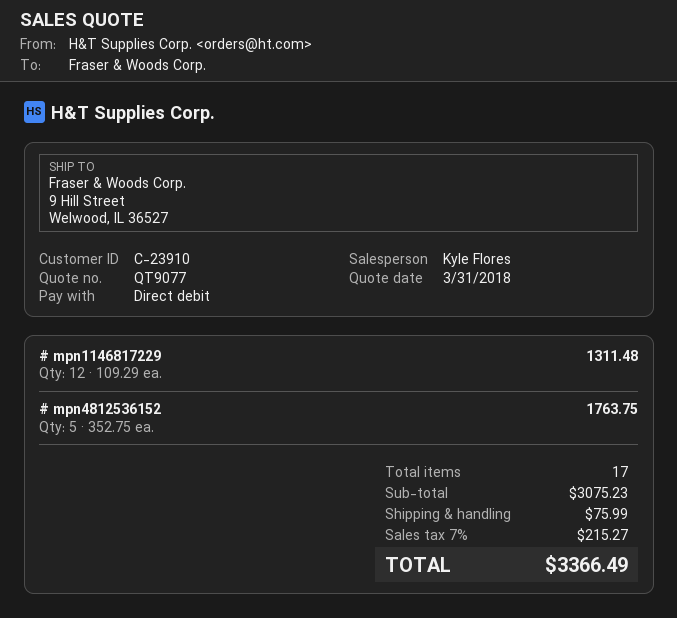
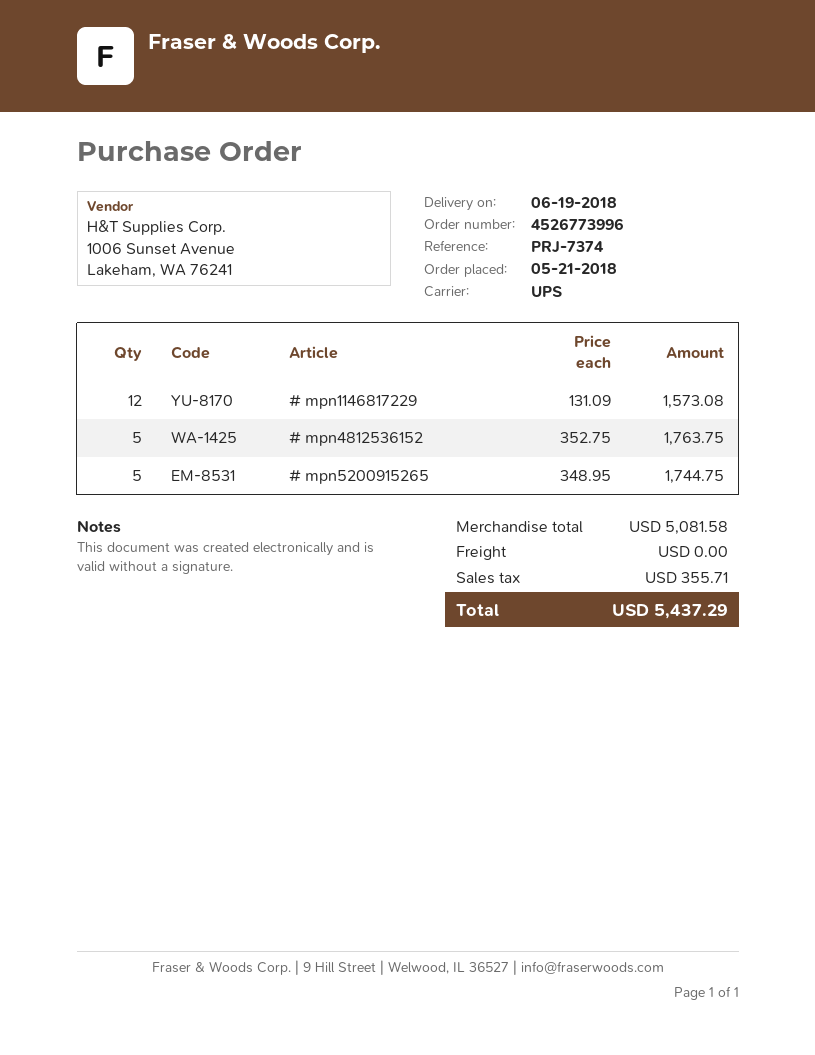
# mpn1146817229: 12 x 109.29 = 1311.48 -> 12 x 131.09 = 1573.08
# mpn5200915265: none -> 5 x 348.95 = 1744.75
subtotal: 3075.23 -> 5081.58
shipping: 75.99 -> 0.00
tax: 215.27 -> 355.71
total: 3366.49 -> 5437.29

